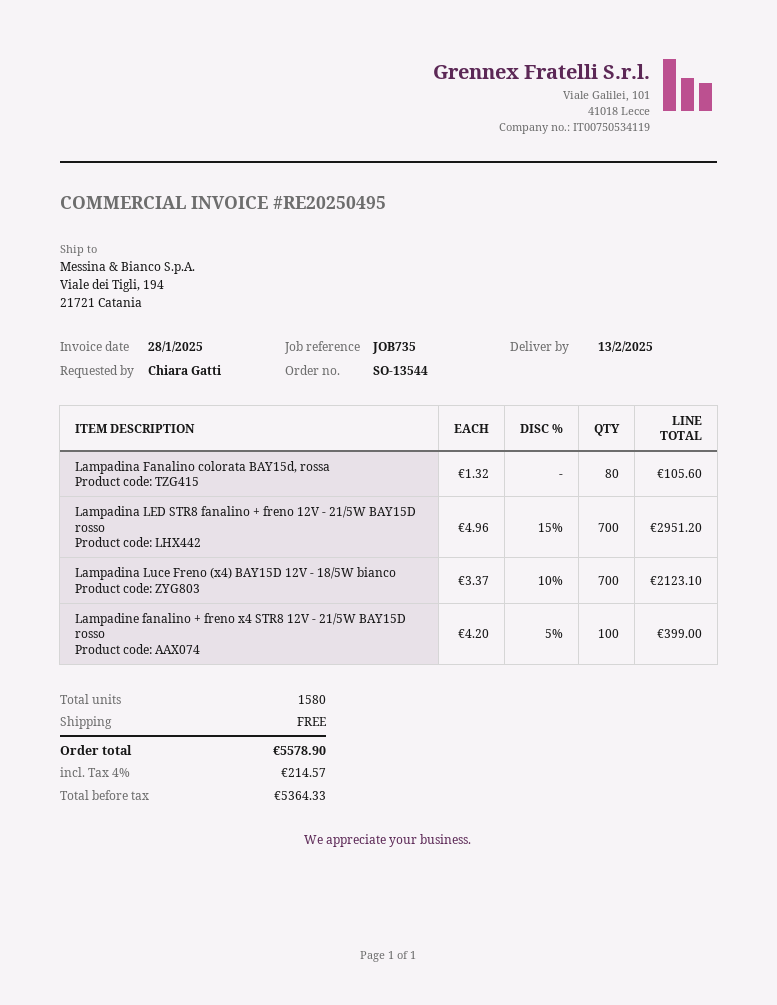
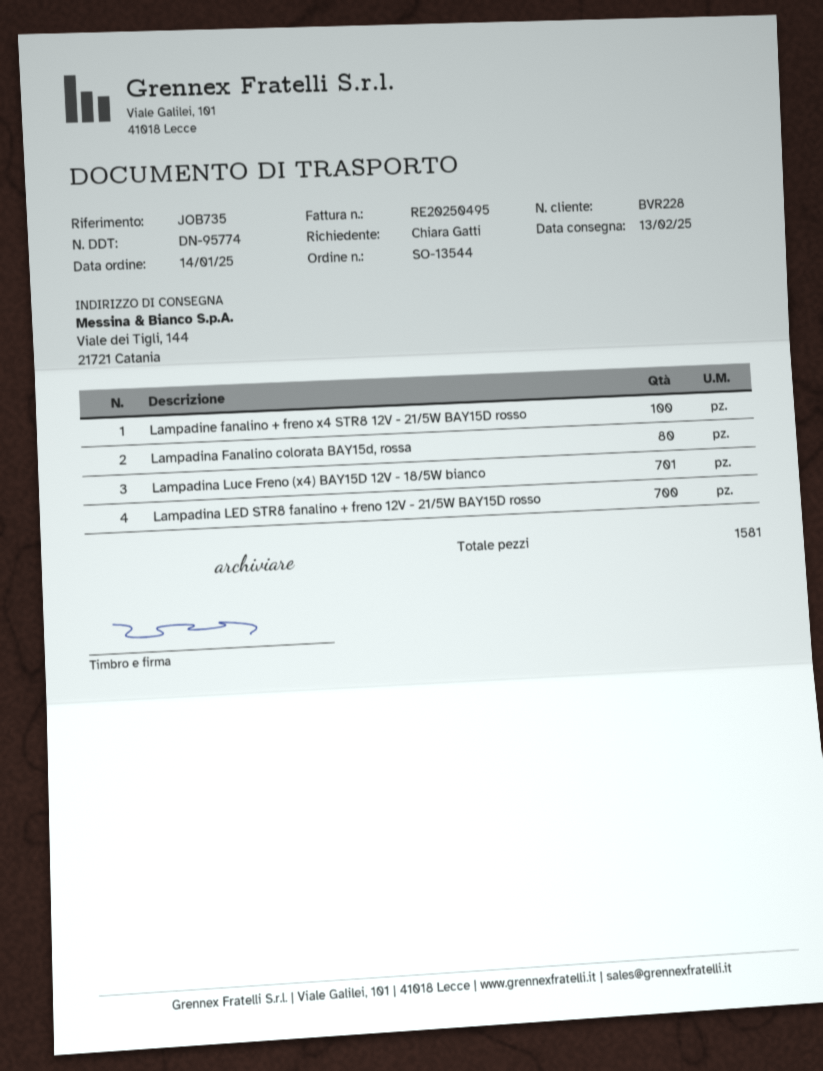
ship to: Viale dei Tigli, 194, 21721 Catania -> Viale dei Tigli, 144, 21721 Catania
Lampadina Luce Freno (x4) BAY15D 12V - 18/5W bianco: 700 -> 701
total quantity: 1580 -> 1581

